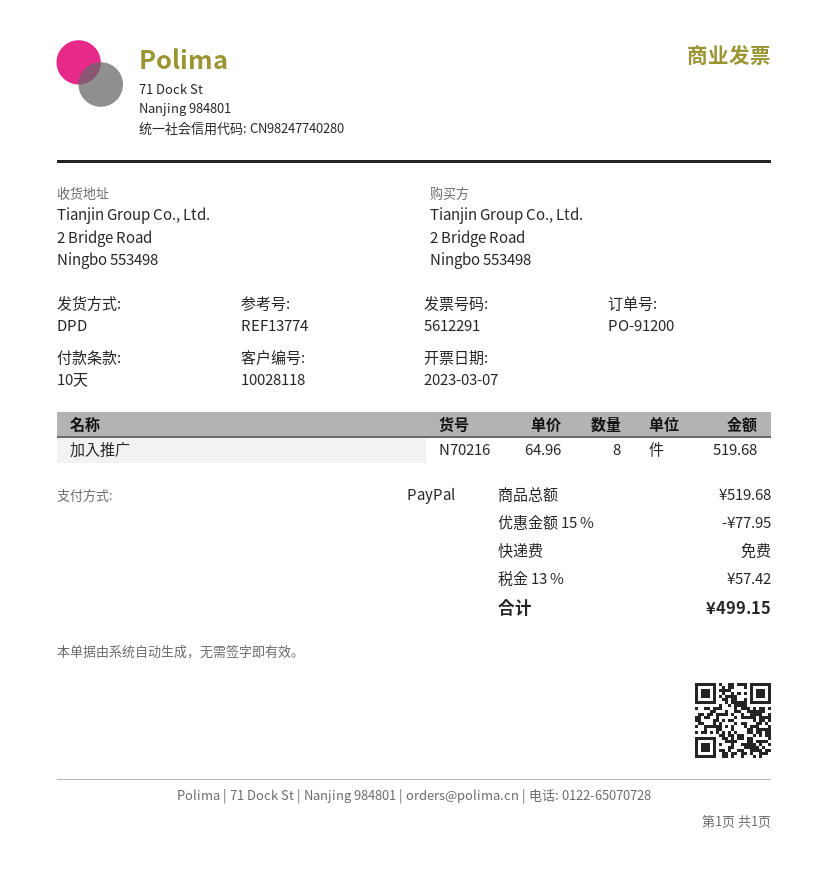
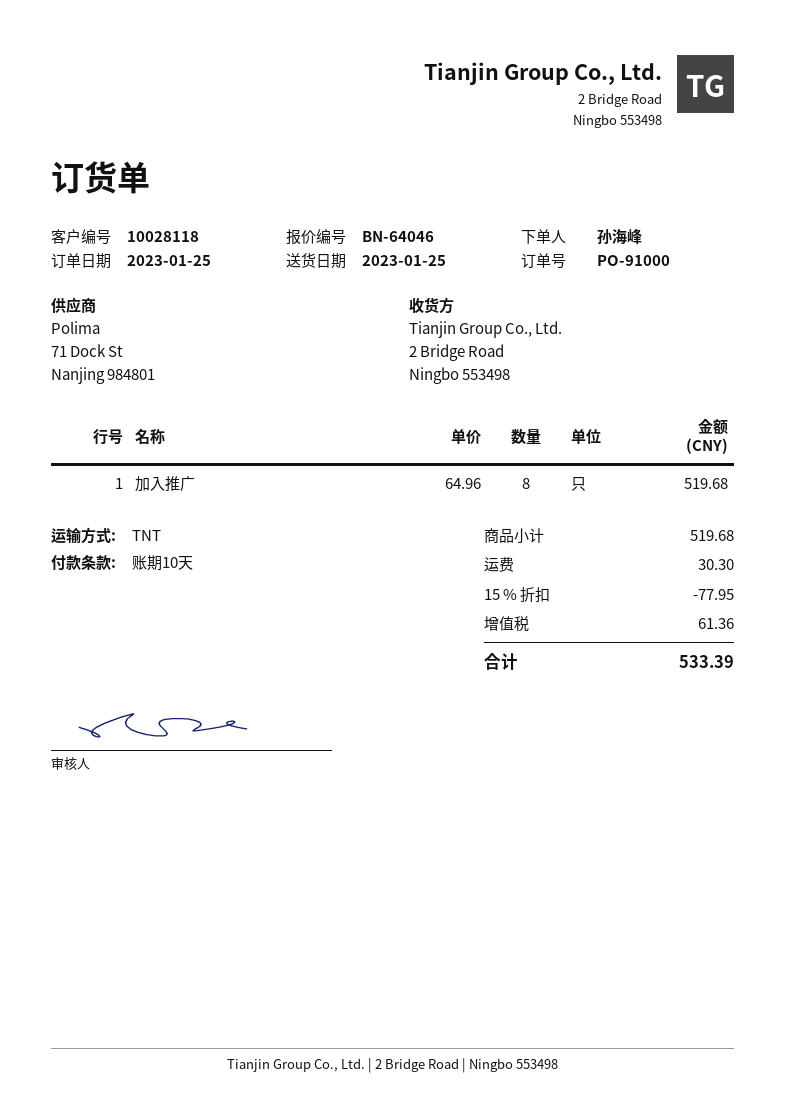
order number: PO-91200 -> PO-91000
shipping method: DPD -> TNT
shipping: 0.00 -> 30.30
tax: 57.42 -> 61.36
total: 499.15 -> 533.39

